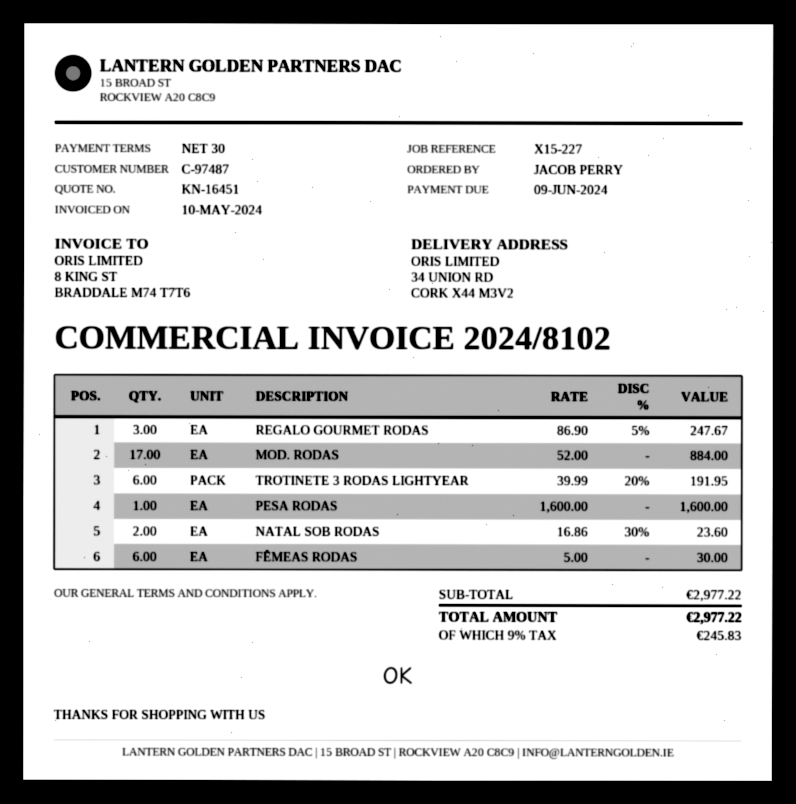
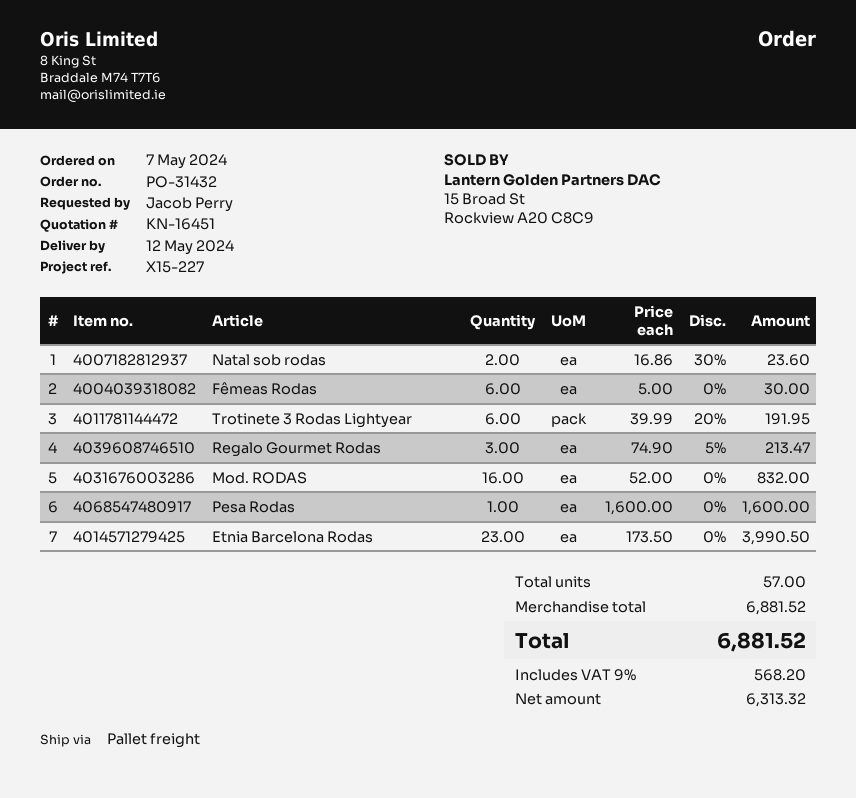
REGALO GOURMET RODAS: 3 x 86.90 - 5% = 247.67 -> 3 x 74.90 - 5% = 213.47
MOD. RODAS: 17 x 52.00 = 884.00 -> 16 x 52.00 = 832.00
Etnia Barcelona Rodas: none -> 23 x 173.50 = 3990.50
subtotal: 2977.22 -> 6881.52
tax: 9% = 245.83 -> 9% = 568.20
total: 2977.22 -> 6881.52

